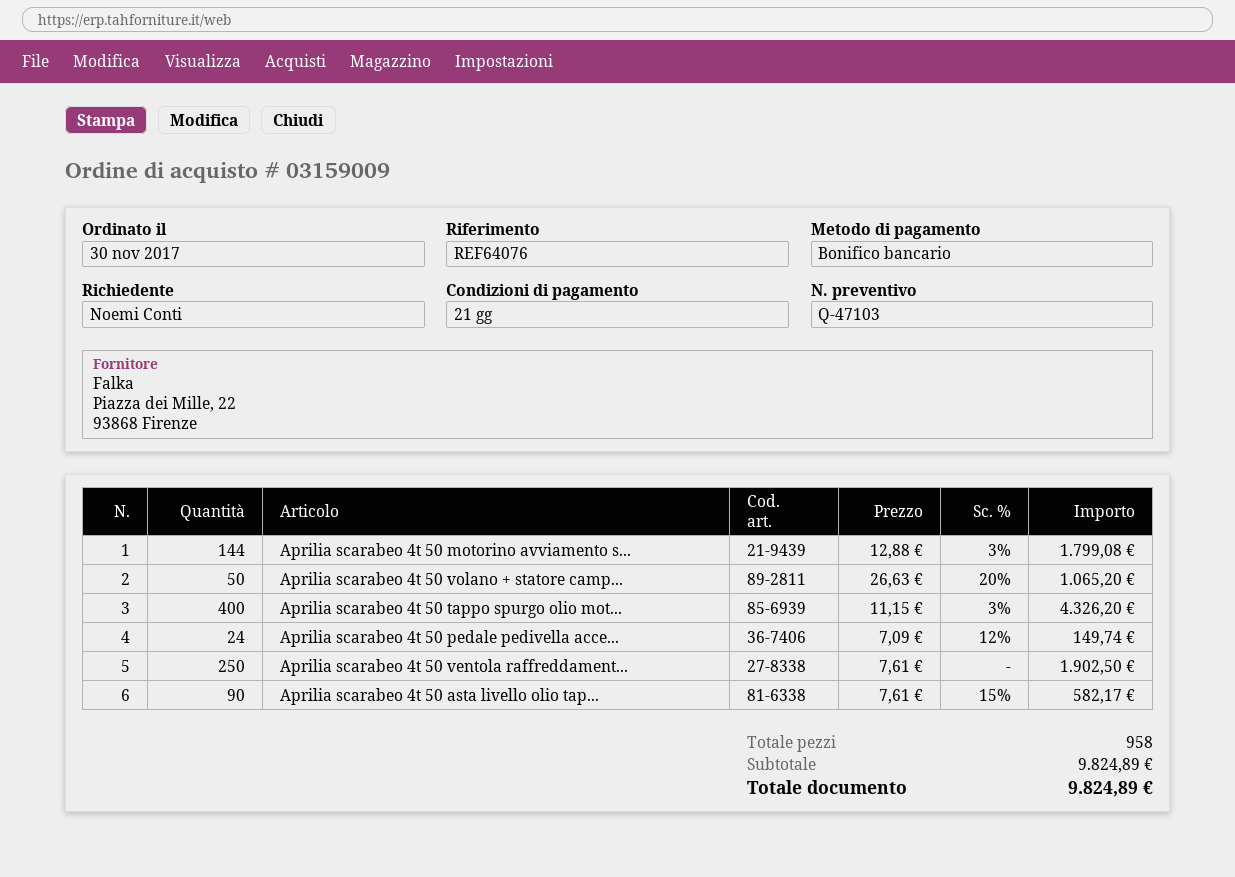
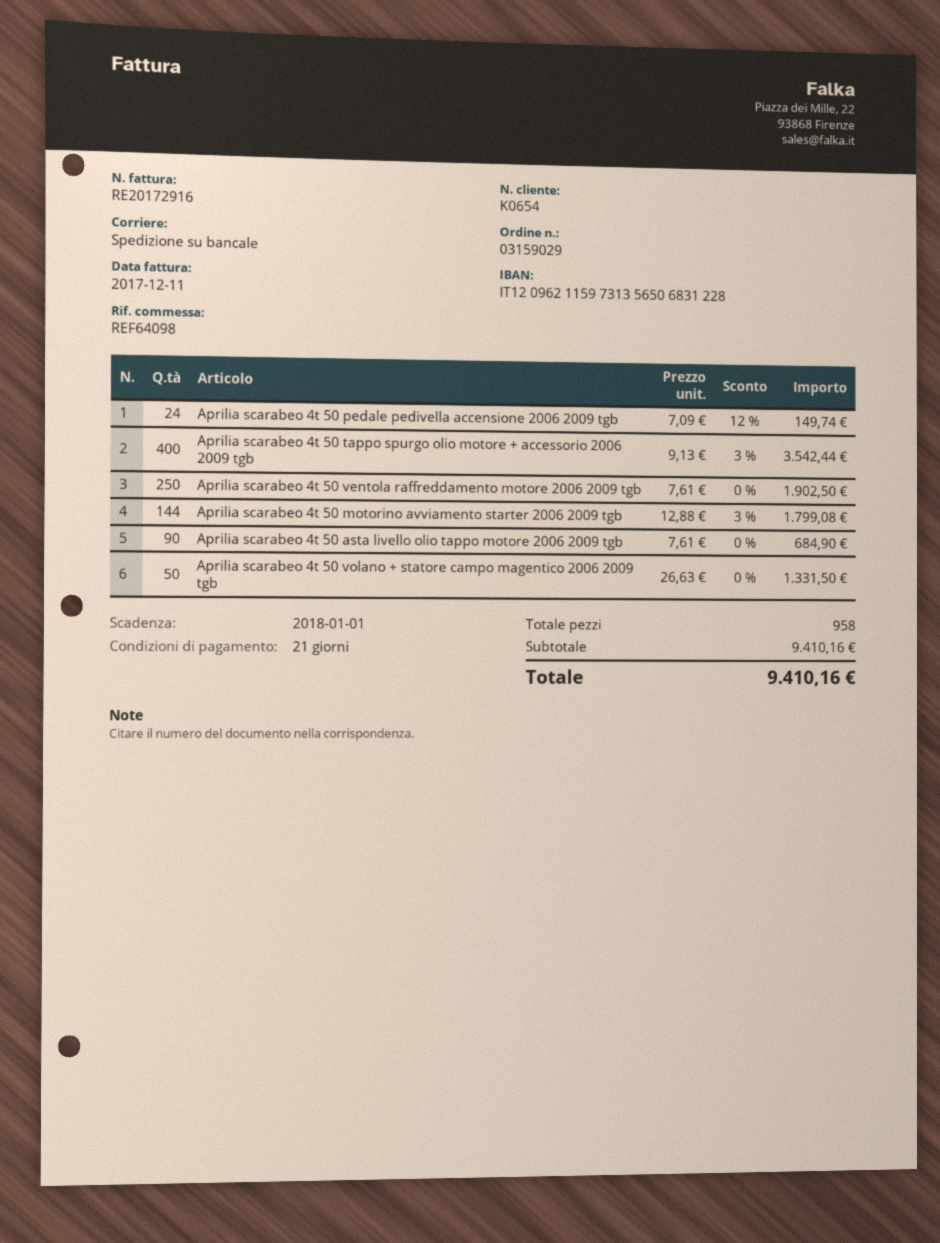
order number: 03159009 -> 03159029
reference: REF64076 -> REF64098
Aprilia scarabeo 4t 50 volano + statore camp...: 50 x 26.63 - 20% = 1065.20 -> 50 x 26.63 = 1331.50
Aprilia scarabeo 4t 50 tappo spurgo olio mot...: 400 x 11.15 - 3% = 4326.20 -> 400 x 9.13 - 3% = 3542.44
Aprilia scarabeo 4t 50 asta livello olio tap...: 90 x 7.61 - 15% = 582.17 -> 90 x 7.61 = 684.90
subtotal: 9824.89 -> 9410.16
total: 9824.89 -> 9410.16

